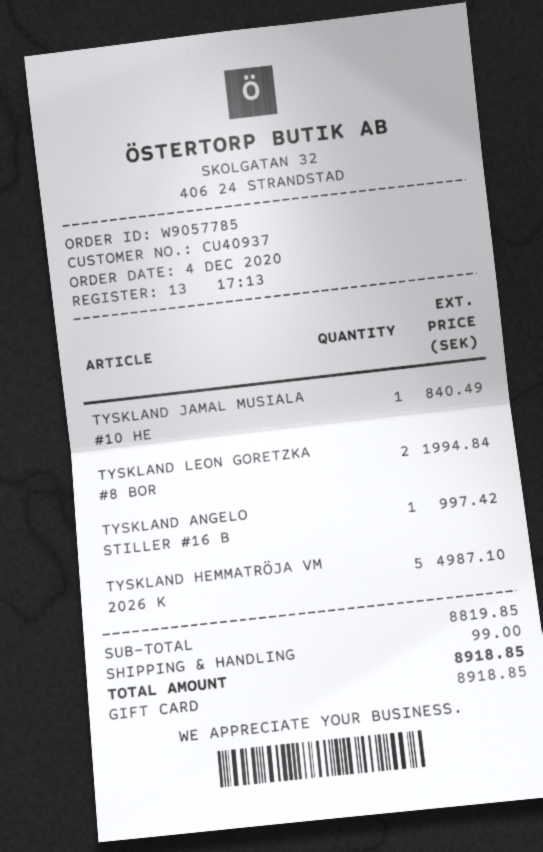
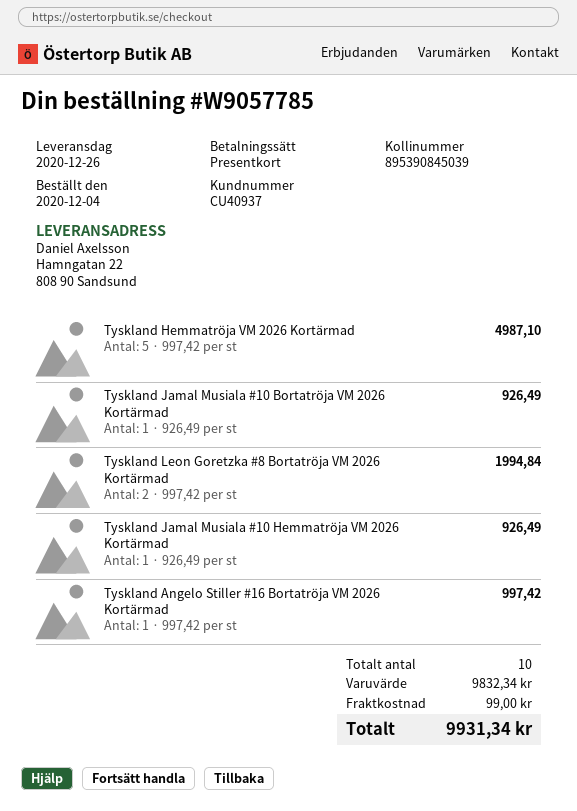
TYSKLAND JAMAL MUSIALA #10 HE: 1 for 840.49 -> 1 for 926.49
Tyskland Jamal Musiala #10 Bortatröja VM 2026 Kortärmad: none -> 1 for 926.49
subtotal: 8819.85 -> 9832.34
total: 8918.85 -> 9931.34

